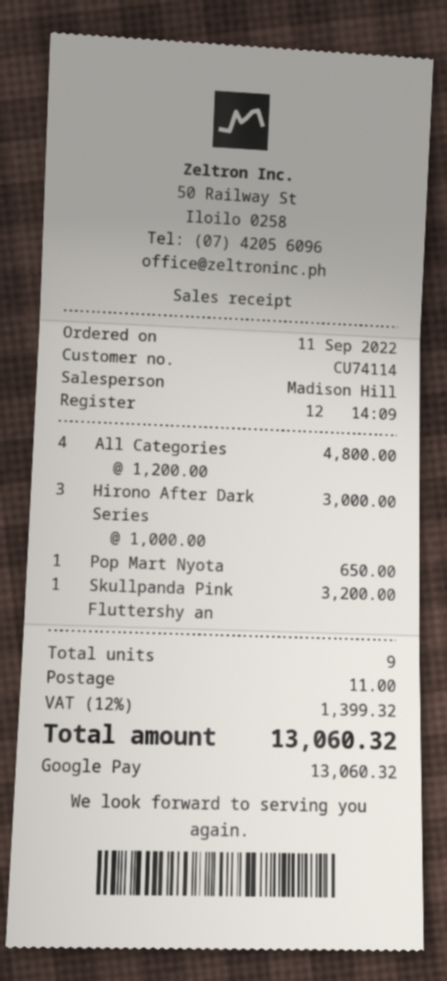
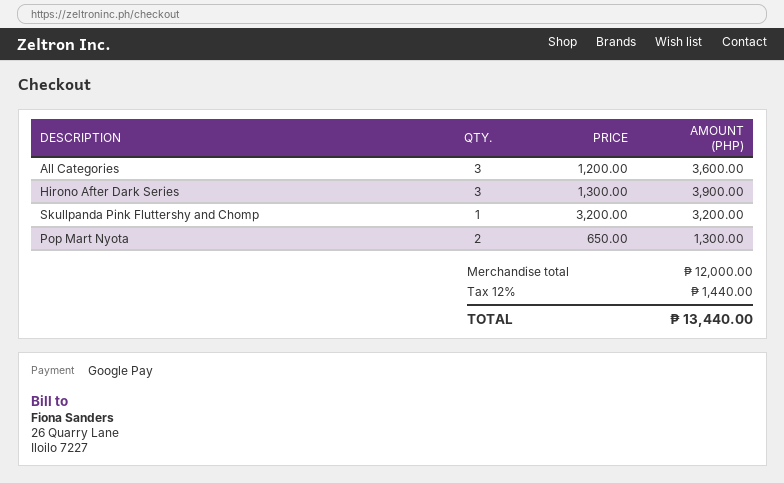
All Categories: 4 x 1200.00 = 4800.00 -> 3 x 1200.00 = 3600.00
Hirono After Dark Series: 3 x 1000.00 = 3000.00 -> 3 x 1300.00 = 3900.00
Pop Mart Nyota: 1 x 650.00 = 650.00 -> 2 x 650.00 = 1300.00
shipping: 11.00 -> none
tax: 12% = 1399.32 -> 12% = 1440.00
total: 13060.32 -> 13440.00

